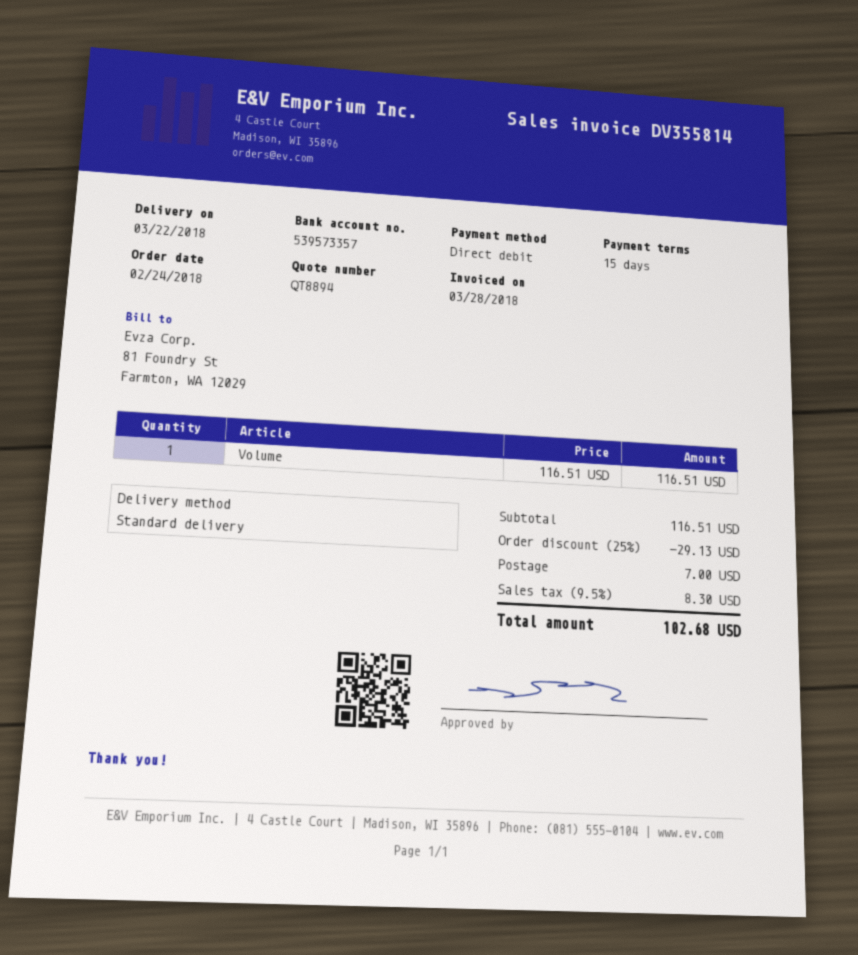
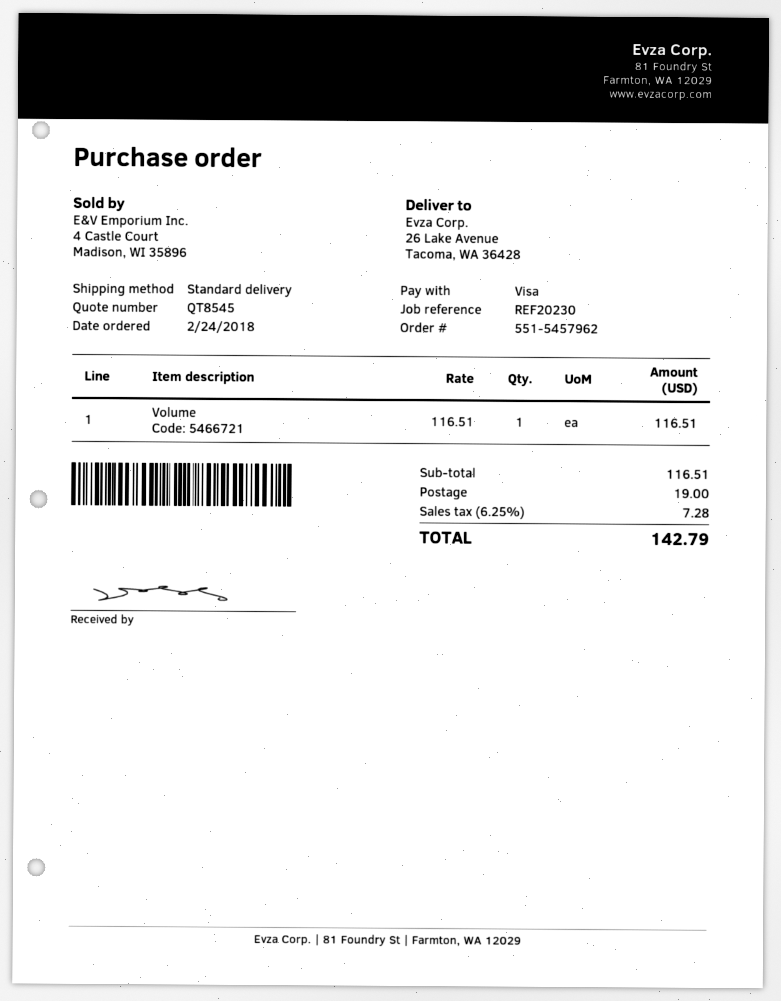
quote number: QT8894 -> QT8545
payment method: direct debit -> Visa
discount: 25% = 29.13 -> none
shipping: 7.00 -> 19.00
tax: 9.5% = 8.30 -> 6.25% = 7.28
total: 102.68 -> 142.79

